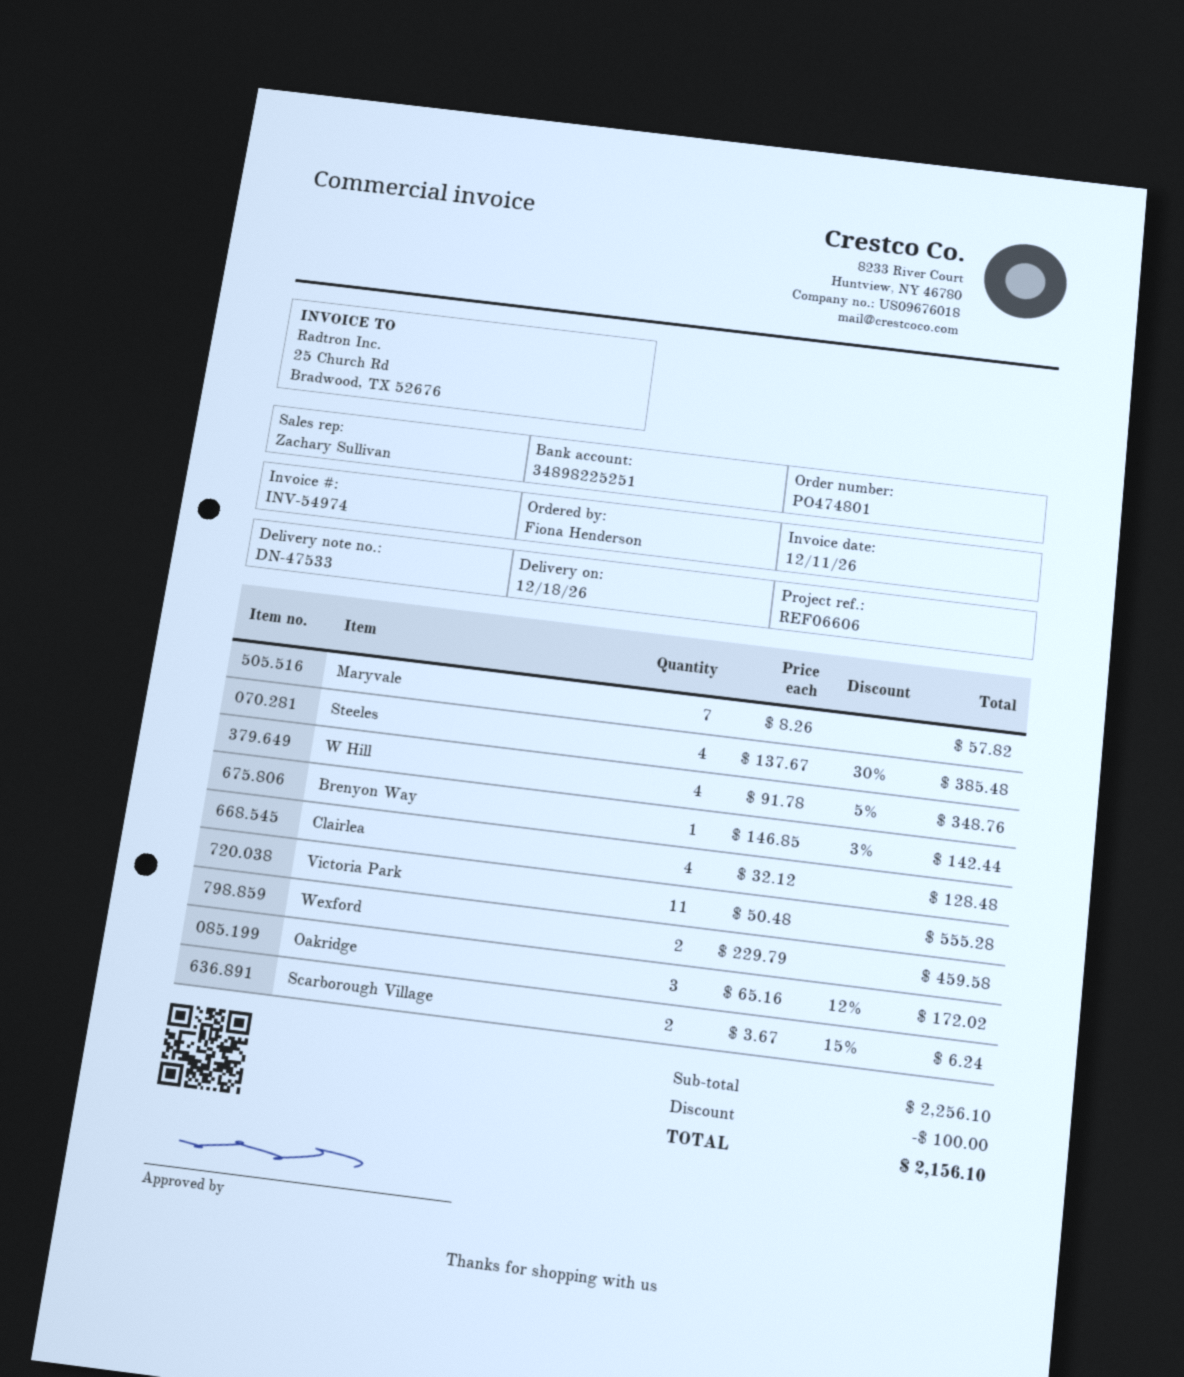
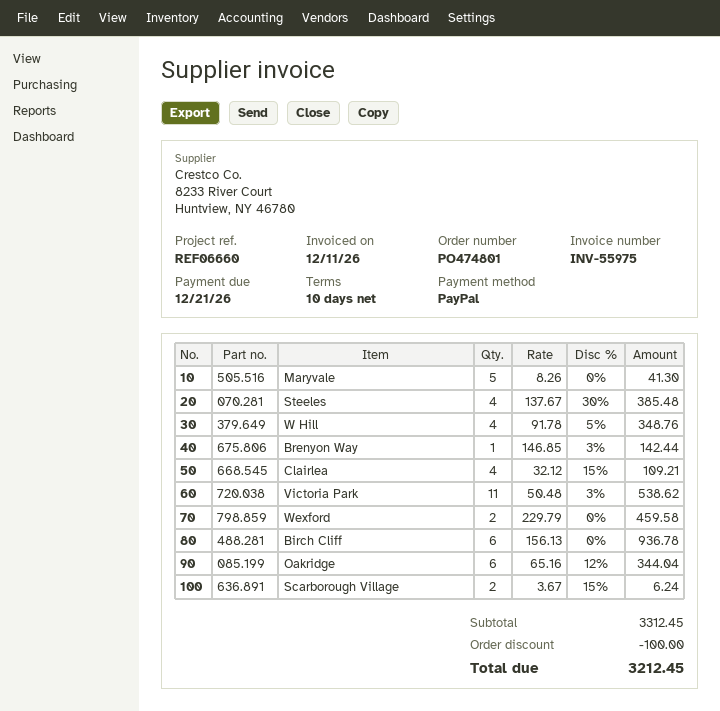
invoice number: INV-54974 -> INV-55975
reference: REF06606 -> REF06660
Maryvale: 7 x 8.26 = 57.82 -> 5 x 8.26 = 41.30
Clairlea: 4 x 32.12 = 128.48 -> 4 x 32.12 - 15% = 109.21
Victoria Park: 11 x 50.48 = 555.28 -> 11 x 50.48 - 3% = 538.62
Oakridge: 3 x 65.16 - 12% = 172.02 -> 6 x 65.16 - 12% = 344.04
Birch Cliff: none -> 6 x 156.13 = 936.78
subtotal: 2256.10 -> 3312.45
total: 2156.10 -> 3212.45

